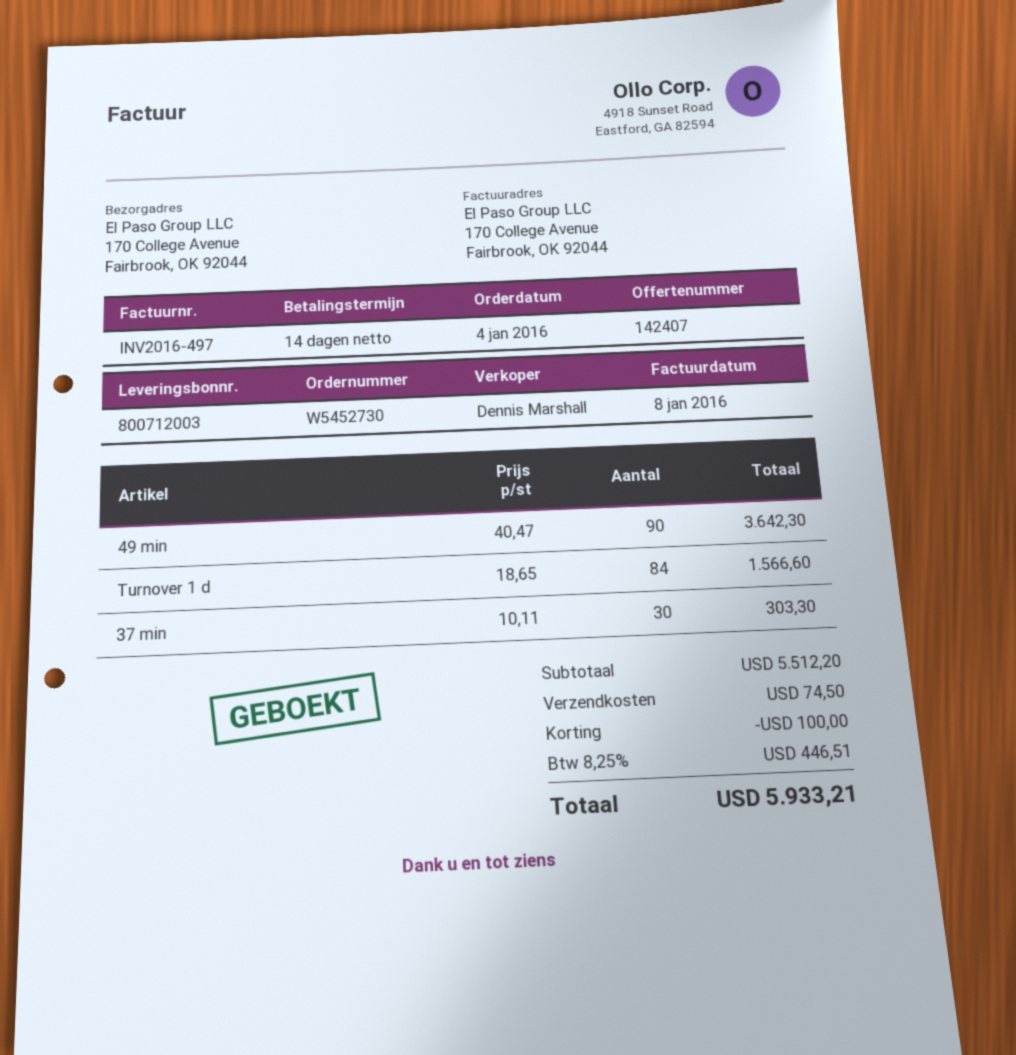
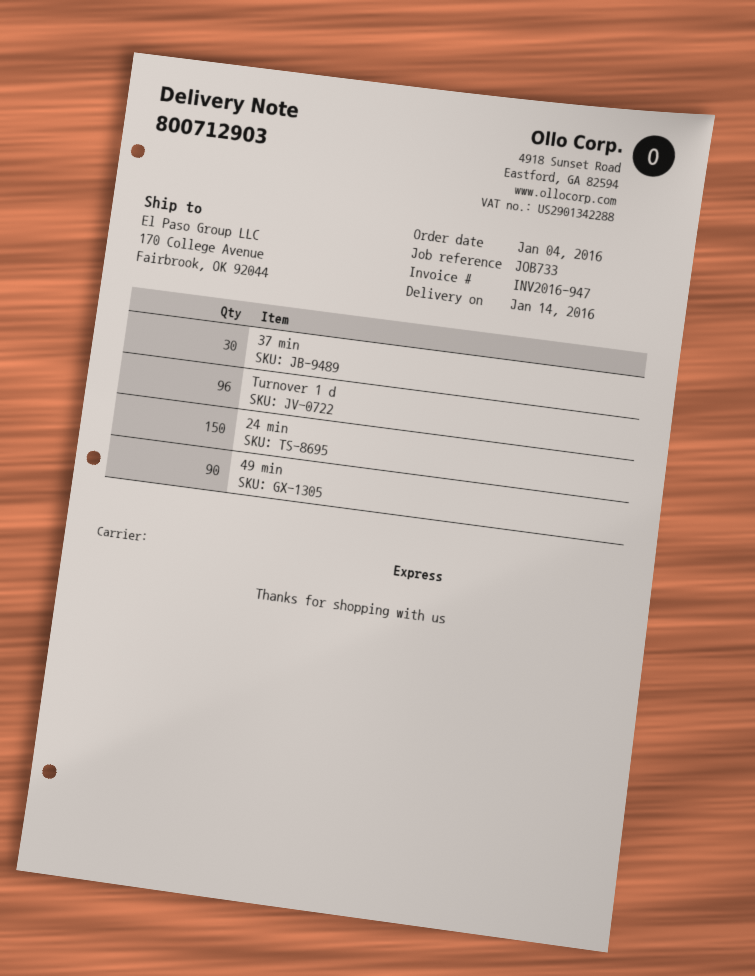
delivery note number: 800712003 -> 800712903
invoice number: INV2016-497 -> INV2016-947
Turnover 1 d: 84 -> 96
24 min: none -> 150

